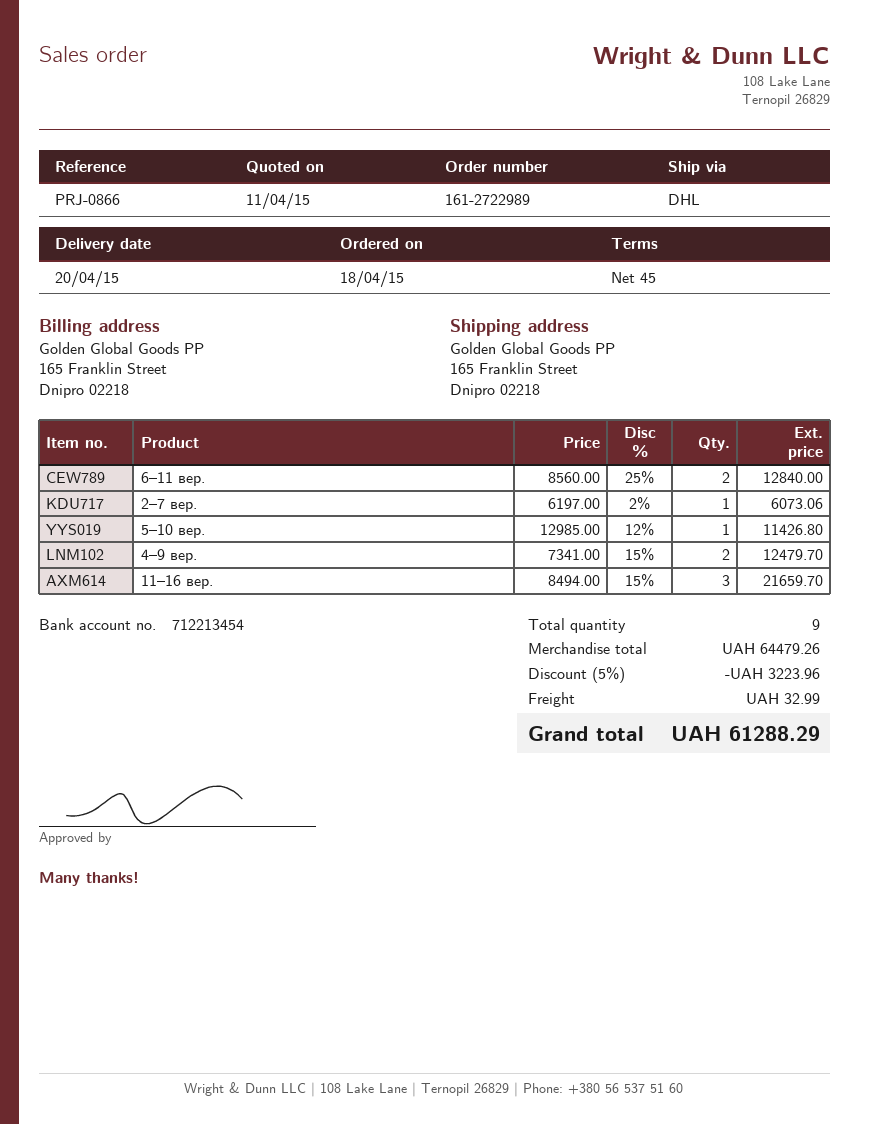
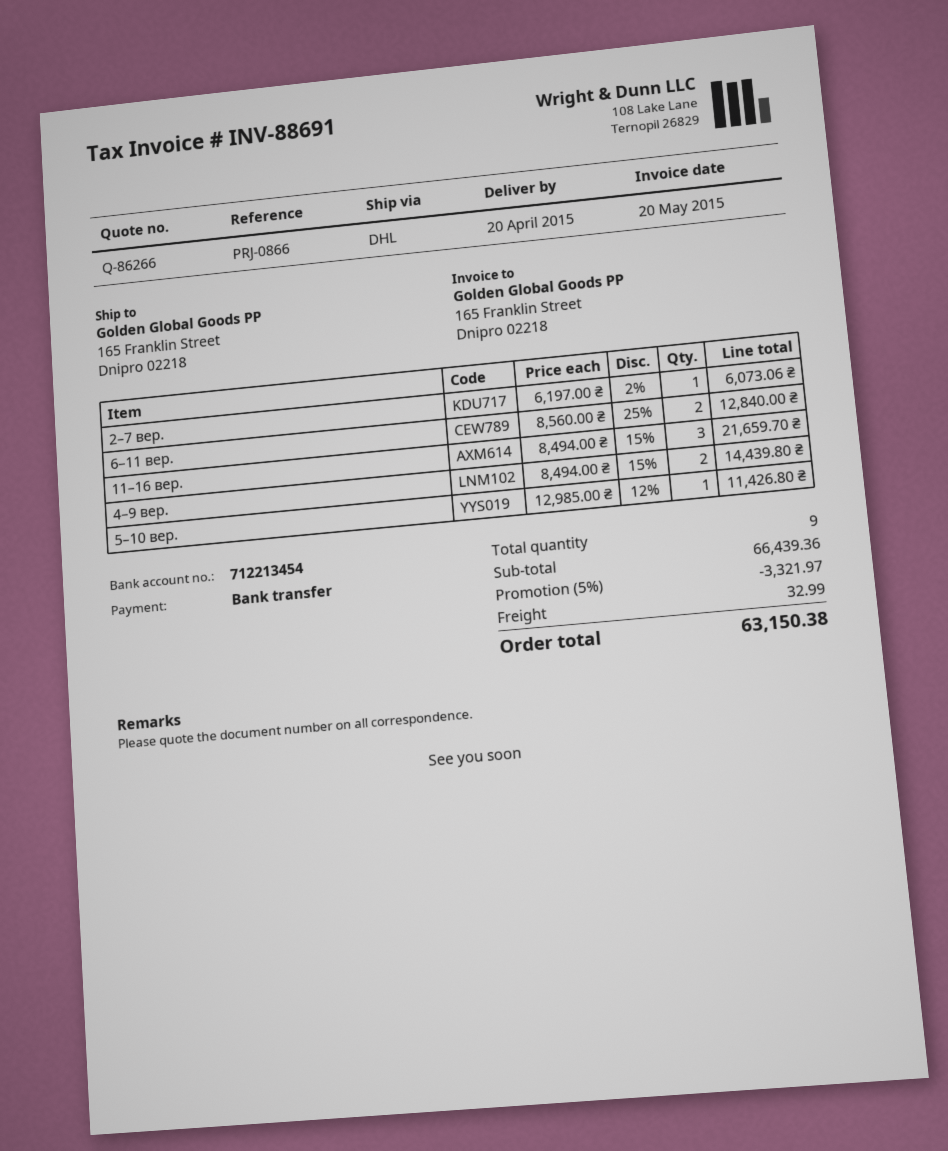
4–9 вер.: 2 x 7341.00 - 15% = 12479.70 -> 2 x 8494.00 - 15% = 14439.80
subtotal: 64479.26 -> 66439.36
discount: 5% = 3223.96 -> 5% = 3321.97
total: 61288.29 -> 63150.38

